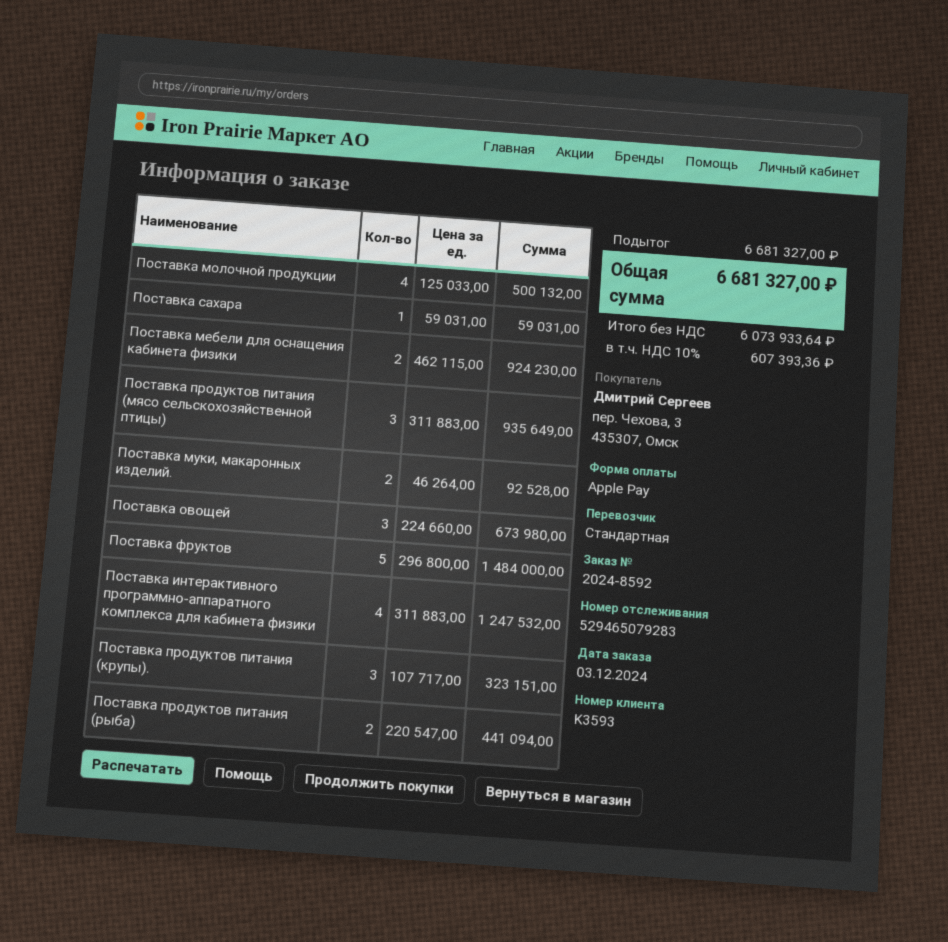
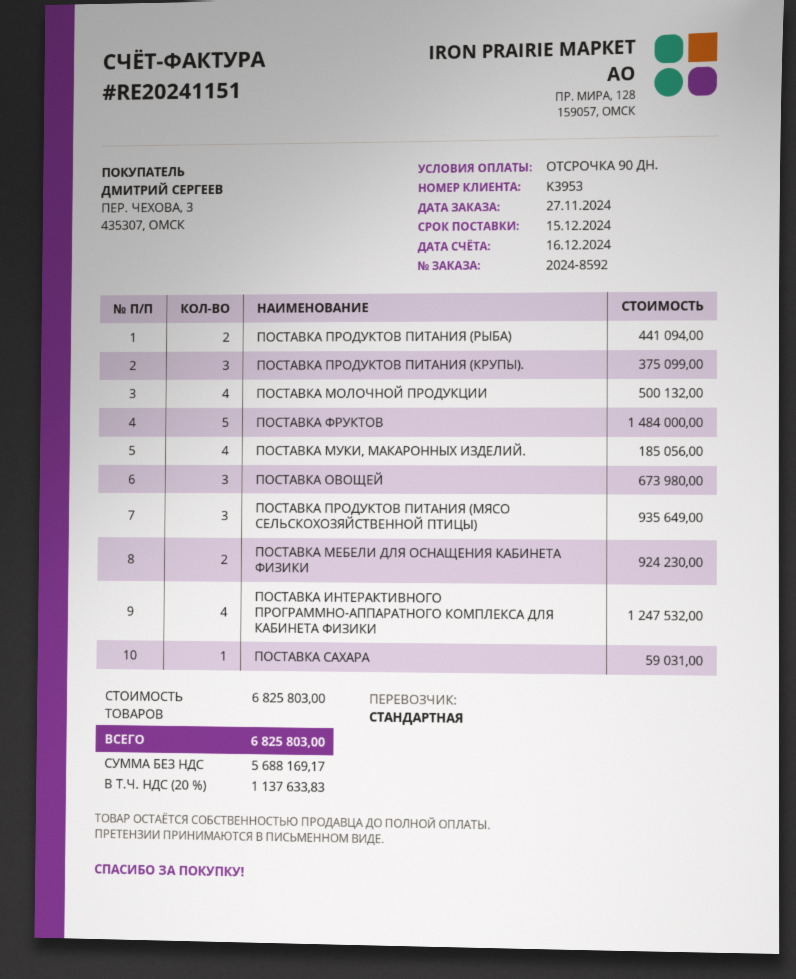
order date: 2024-12-03 -> 2024-11-27
customer number: K3593 -> K3953
Поставка муки, макаронных изделий.: 2 for 92528.00 -> 4 for 185056.00
Поставка продуктов питания (крупы).: 3 for 323151.00 -> 3 for 375099.00
subtotal: 6681327.00 -> 6825803.00
net: 6073933.64 -> 5688169.17
tax: 10% = 607393.36 -> 20% = 1137633.83
total: 6681327.00 -> 6825803.00

